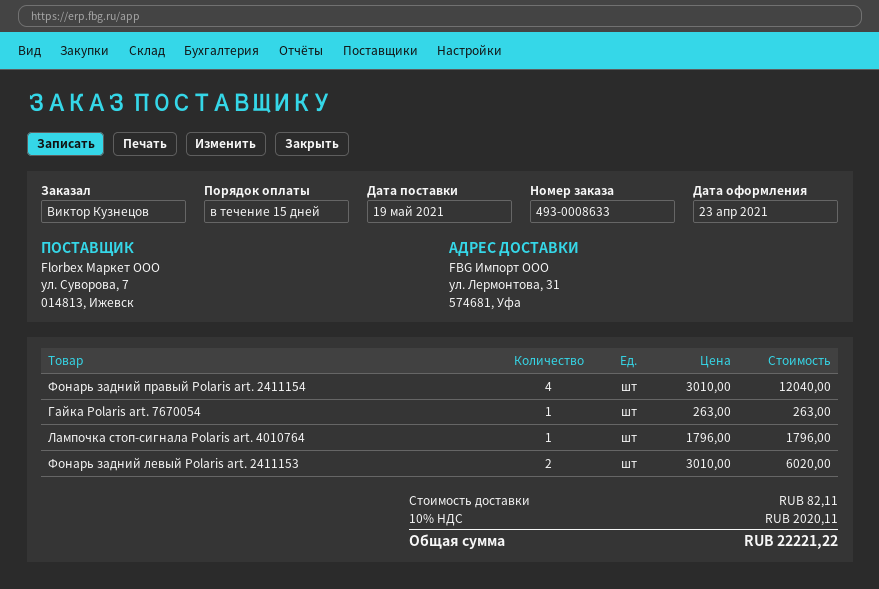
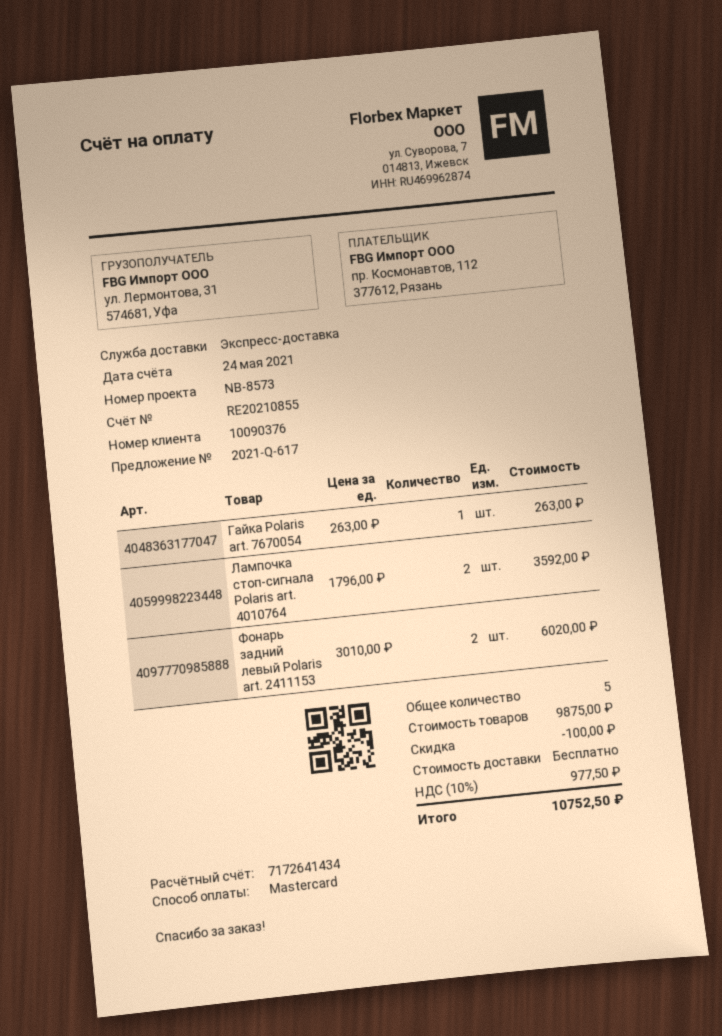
Фонарь задний правый Polaris art. 2411154: 4 x 3010.00 = 12040.00 -> none
Лампочка стоп-сигнала Polaris art. 4010764: 1 x 1796.00 = 1796.00 -> 2 x 1796.00 = 3592.00
discount: none -> 100.00
shipping: 82.11 -> 0.00
tax: 10% = 2020.11 -> 10% = 977.50
total: 22221.22 -> 10752.50

